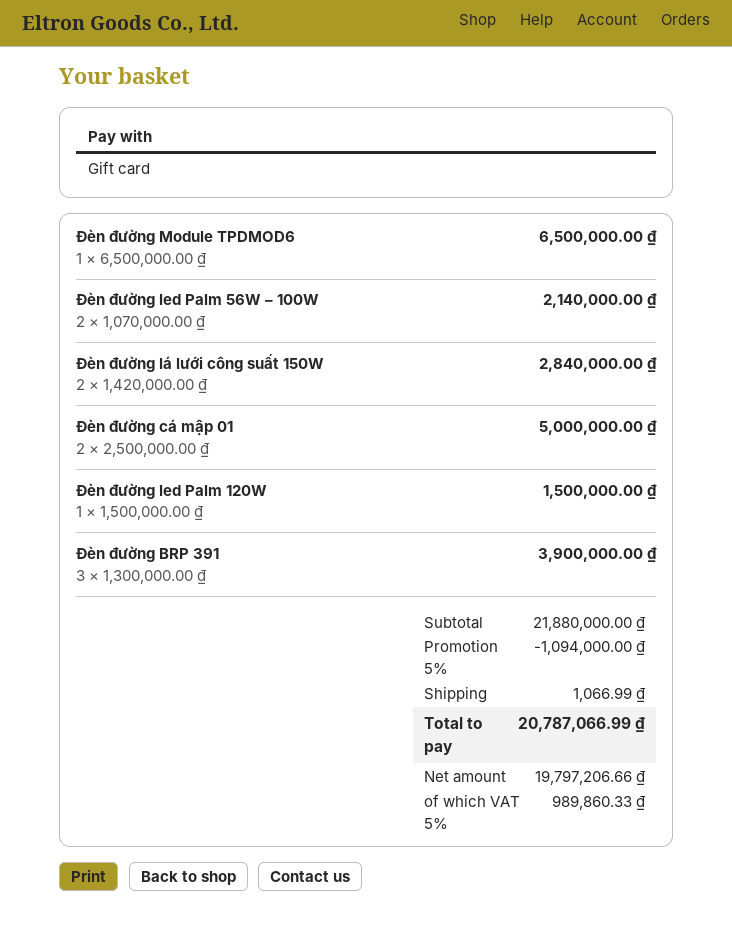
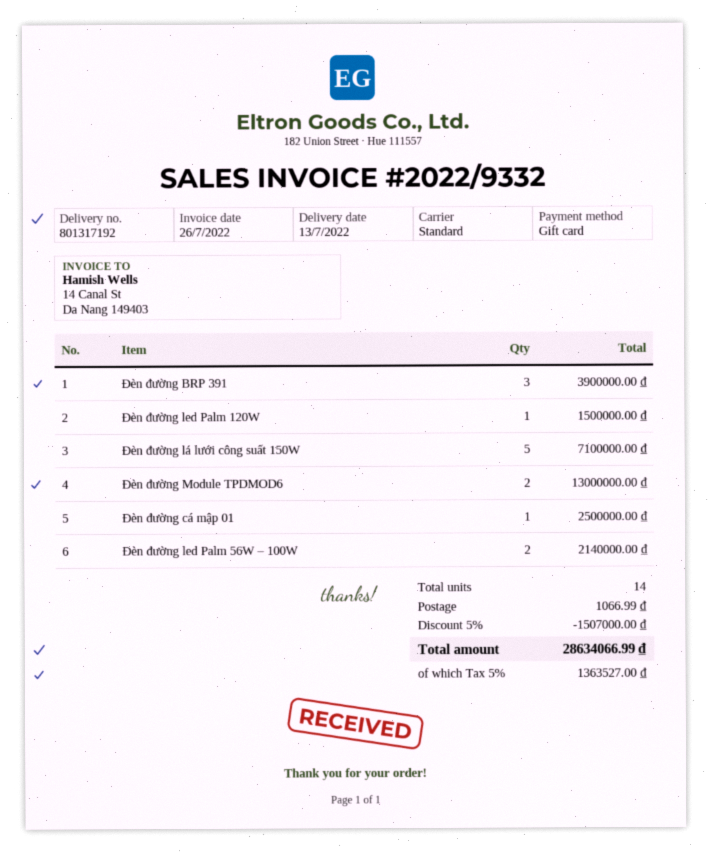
Đèn đường Module TPDMOD6: 1 for 6500000.00 -> 2 for 13000000.00
Đèn đường lá lưới công suất 150W: 2 for 2840000.00 -> 5 for 7100000.00
Đèn đường cá mập 01: 2 for 5000000.00 -> 1 for 2500000.00
discount: 5% = 1094000.00 -> 5% = 1507000.00
tax: 5% = 989860.33 -> 5% = 1363527.00
total: 20787066.99 -> 28634066.99

